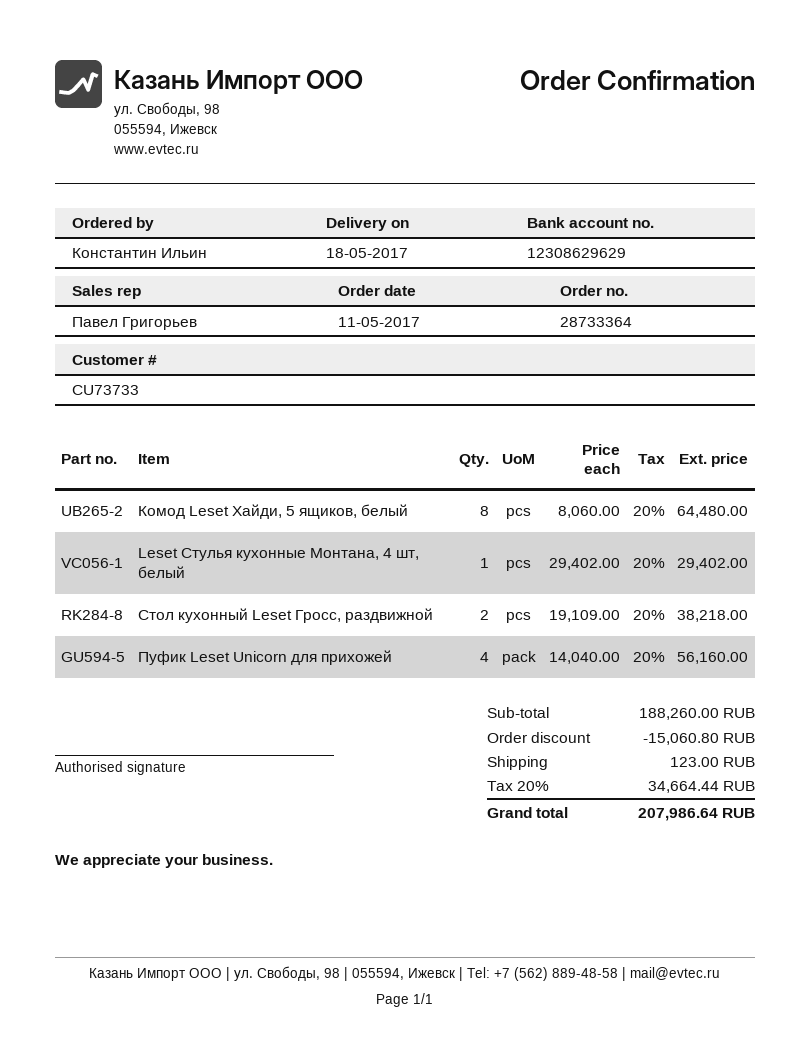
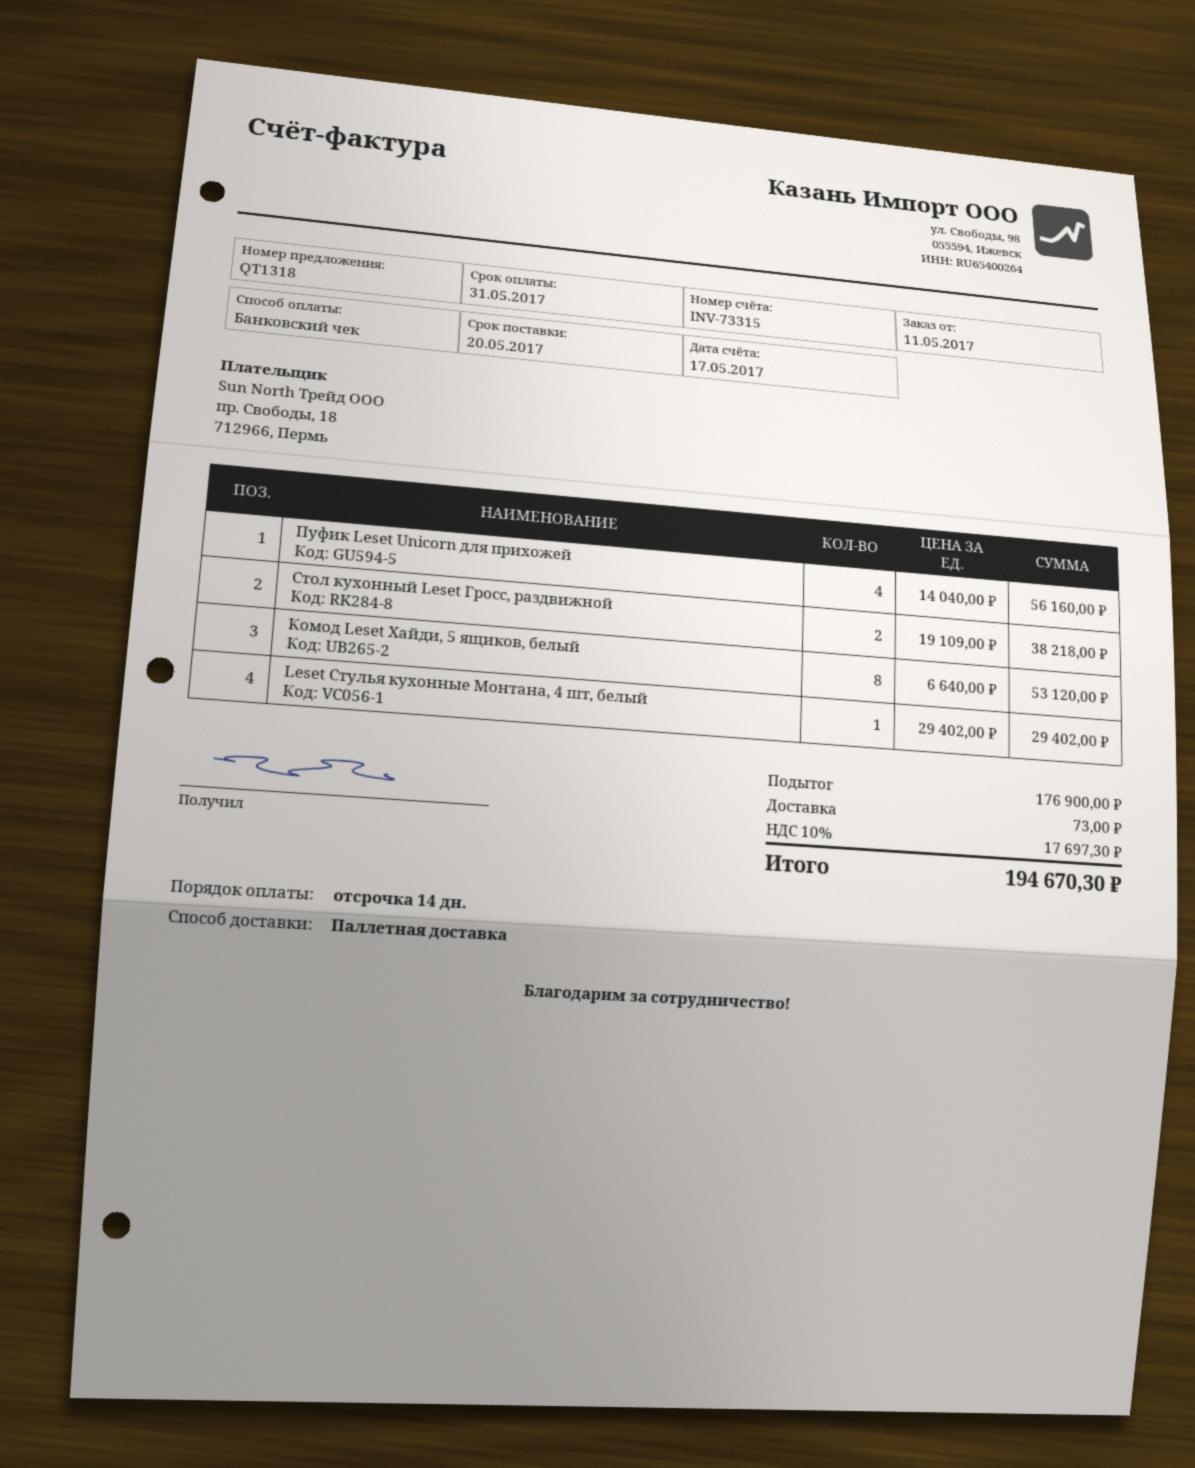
delivery date: 2017-05-18 -> 2017-05-20
Комод Leset Хайди, 5 ящиков, белый: 8 x 8060.00 = 64480.00 -> 8 x 6640.00 = 53120.00
subtotal: 188260.00 -> 176900.00
discount: 15060.80 -> none
shipping: 123.00 -> 73.00
tax: 20% = 34664.44 -> 10% = 17697.30
total: 207986.64 -> 194670.30

